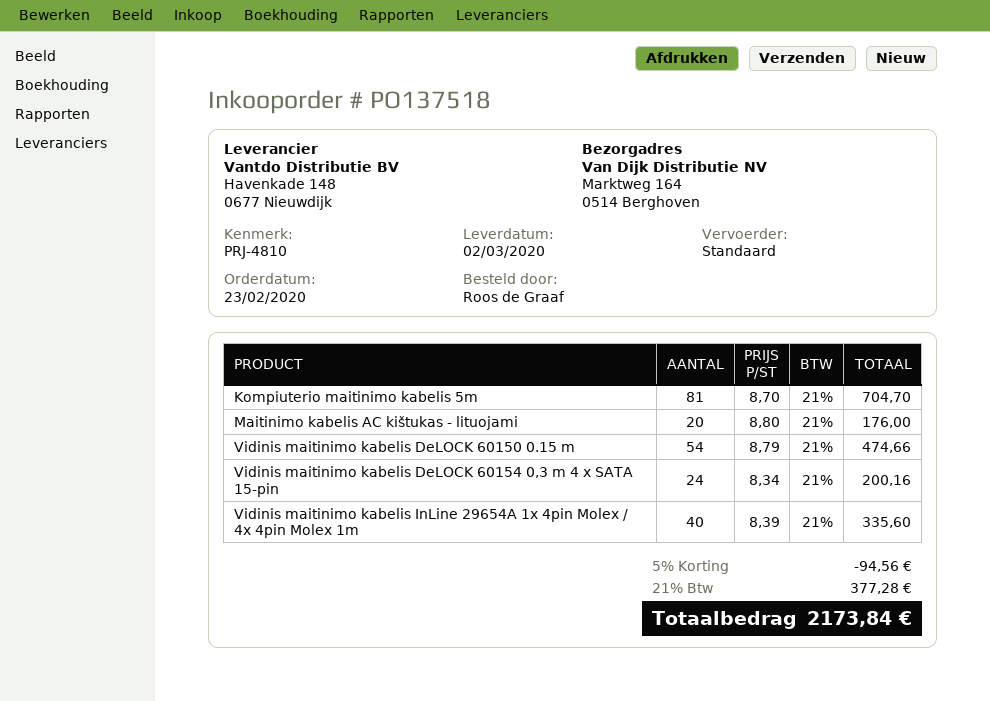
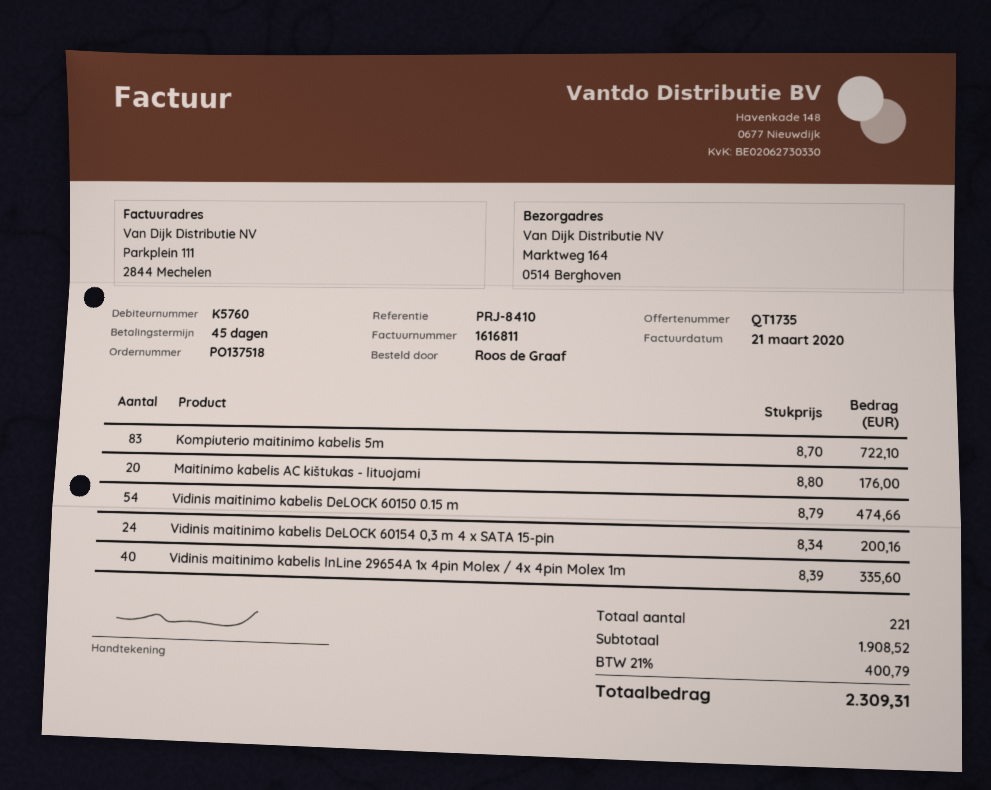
reference: PRJ-4810 -> PRJ-8410
Kompiuterio maitinimo kabelis 5m: 81 x 8.70 = 704.70 -> 83 x 8.70 = 722.10
discount: 5% = 94.56 -> none
tax: 21% = 377.28 -> 21% = 400.79
total: 2173.84 -> 2309.31

